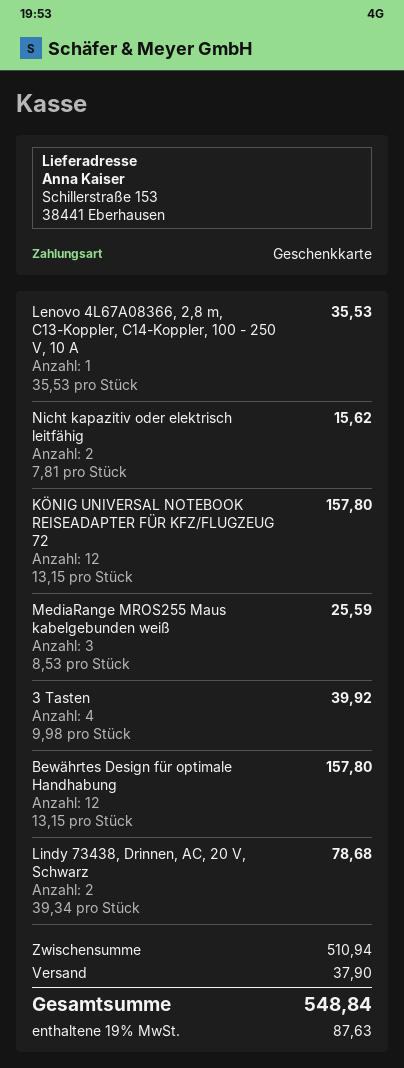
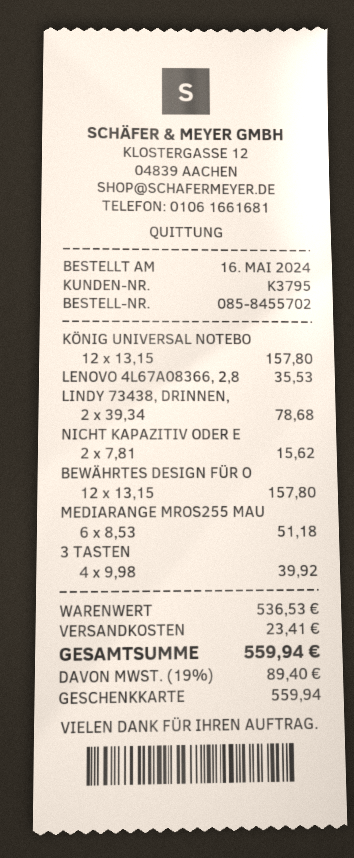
MediaRange MROS255 Maus kabelgebunden weiß: 3 x 8.53 = 25.59 -> 6 x 8.53 = 51.18
subtotal: 510.94 -> 536.53
shipping: 37.90 -> 23.41
tax: 19% = 87.63 -> 19% = 89.40
total: 548.84 -> 559.94

